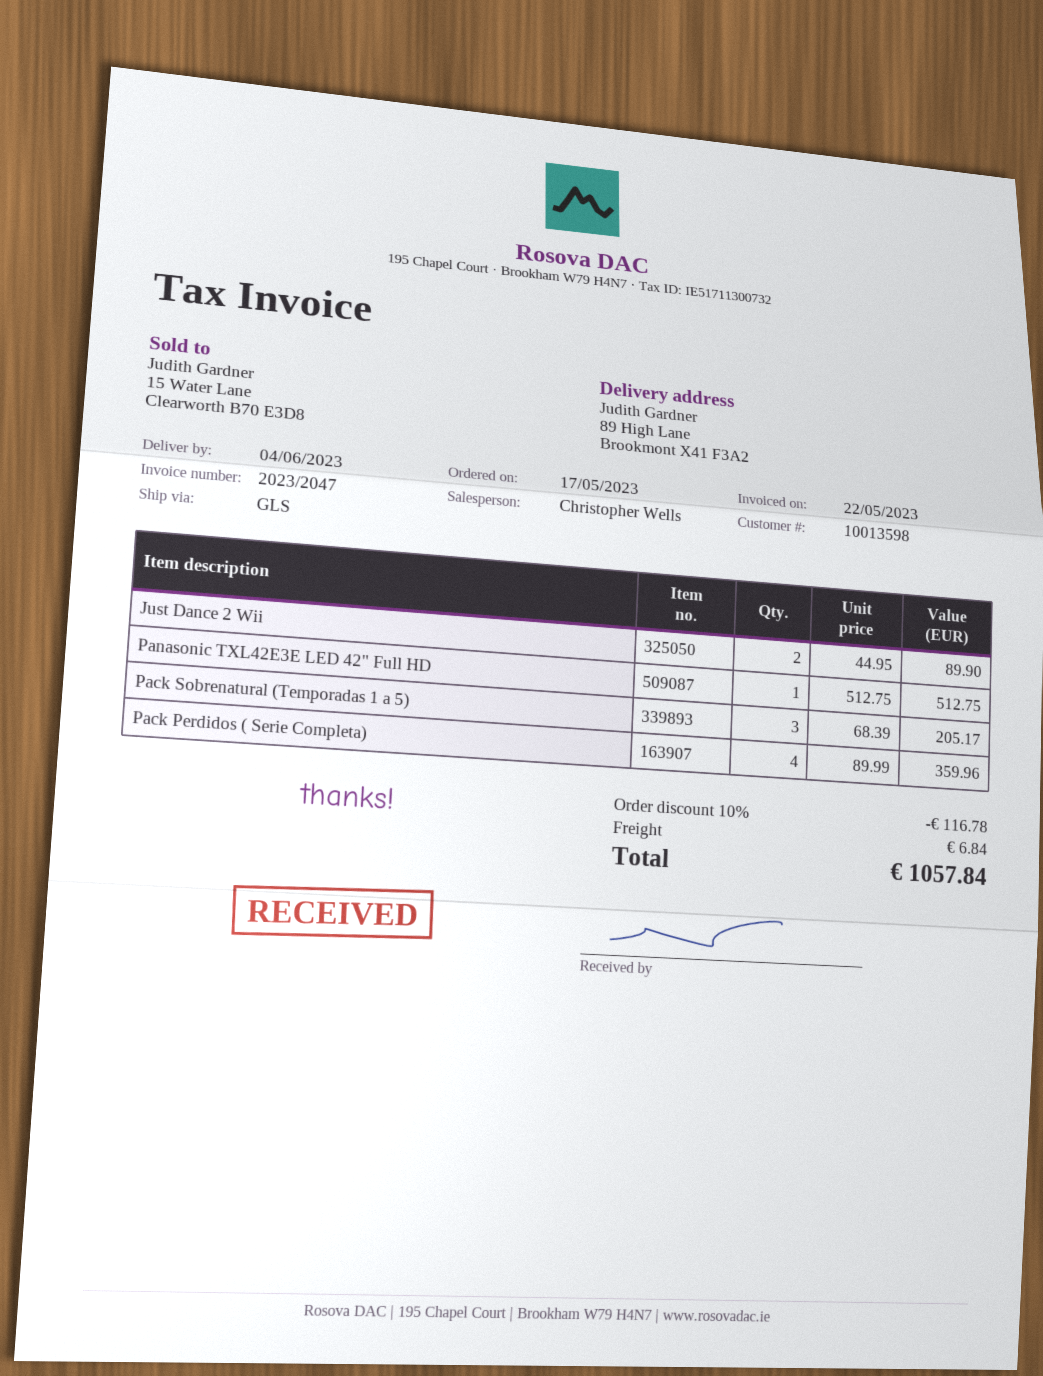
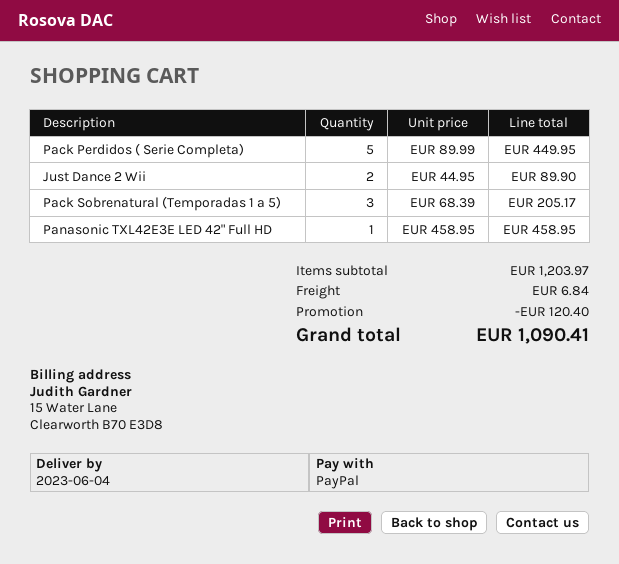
Panasonic TXL42E3E LED 42" Full HD: 1 x 512.75 = 512.75 -> 1 x 458.95 = 458.95
Pack Perdidos ( Serie Completa): 4 x 89.99 = 359.96 -> 5 x 89.99 = 449.95
discount: 116.78 -> 120.40
total: 1057.84 -> 1090.41

